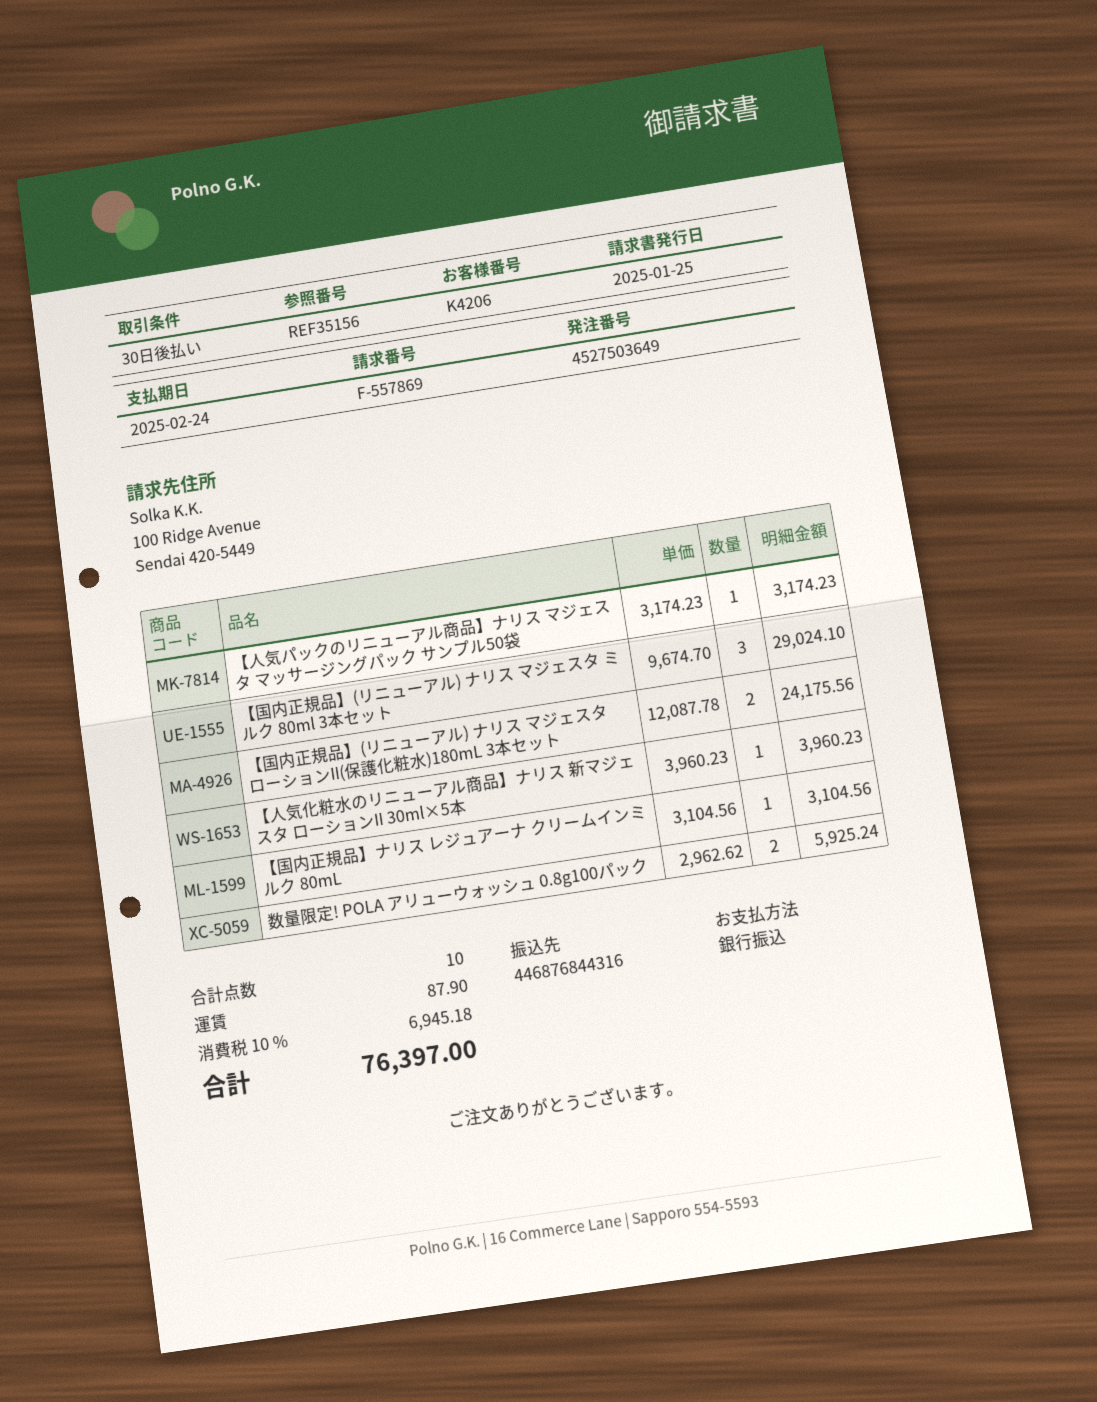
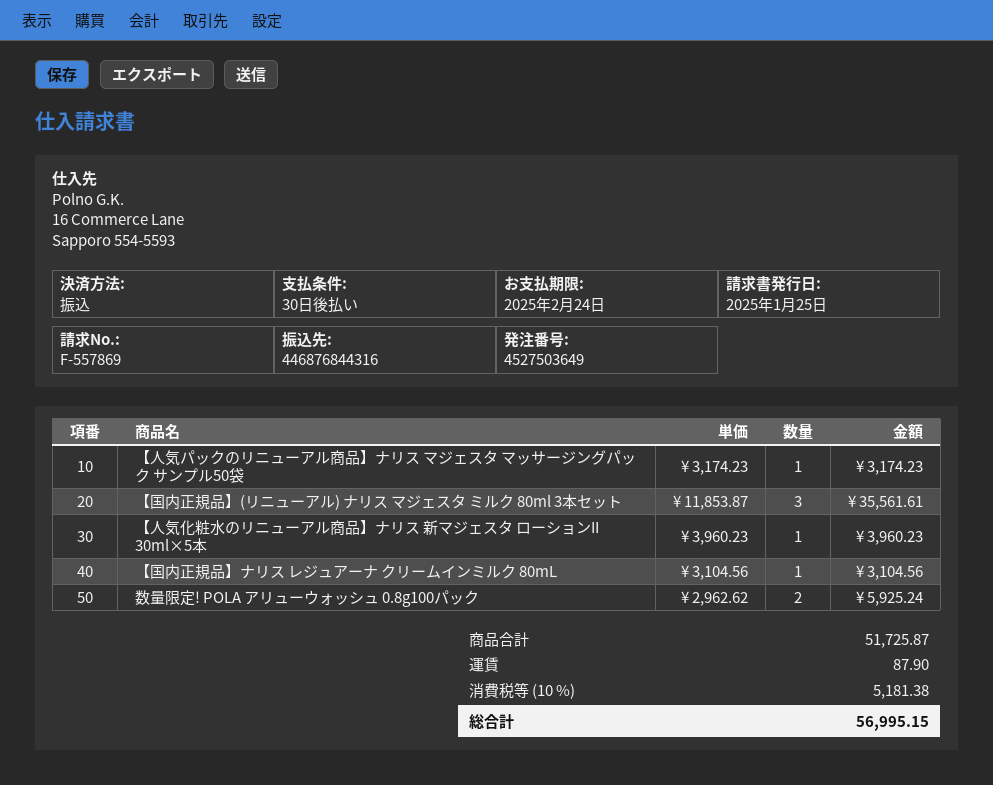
【国内正規品】(リニューアル) ナリス マジェスタ ミルク 80ml 3本セット: 3 x 9674.70 = 29024.10 -> 3 x 11853.87 = 35561.61
【国内正規品】(リニューアル) ナリス マジェスタ ローションII(保護化粧水)180mL 3本セット: 2 x 12087.78 = 24175.56 -> none
tax: 10% = 6945.18 -> 10% = 5181.38
total: 76397.00 -> 56995.15

